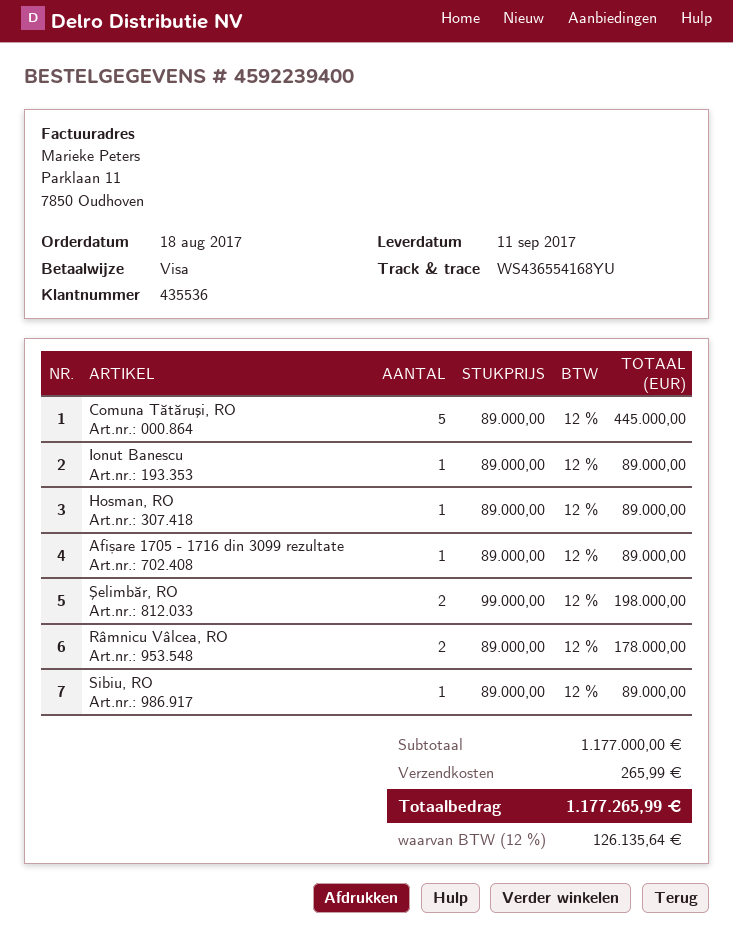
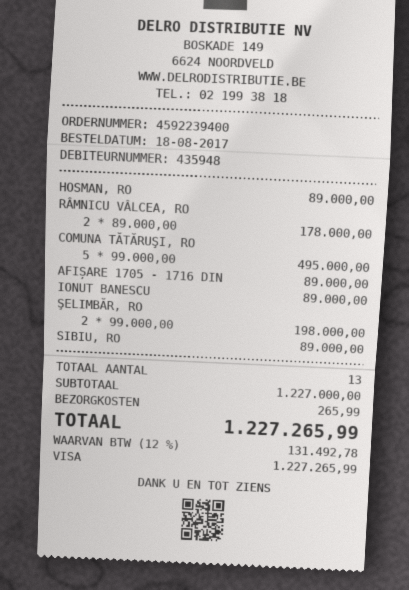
customer number: 435536 -> 435948
Comuna Tătăruşi, RO: 5 x 89000.00 = 445000.00 -> 5 x 99000.00 = 495000.00
subtotal: 1177000.00 -> 1227000.00
tax: 12% = 126135.64 -> 12% = 131492.78
total: 1177265.99 -> 1227265.99

